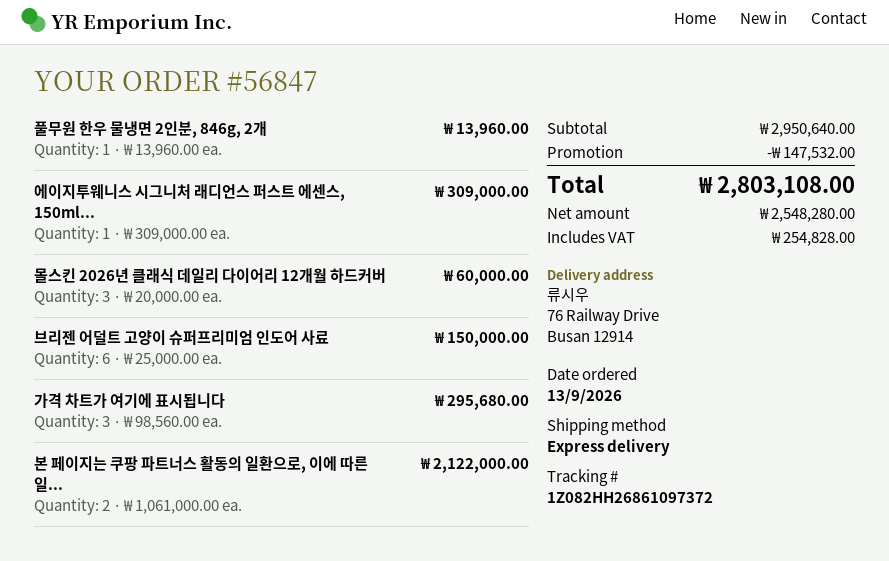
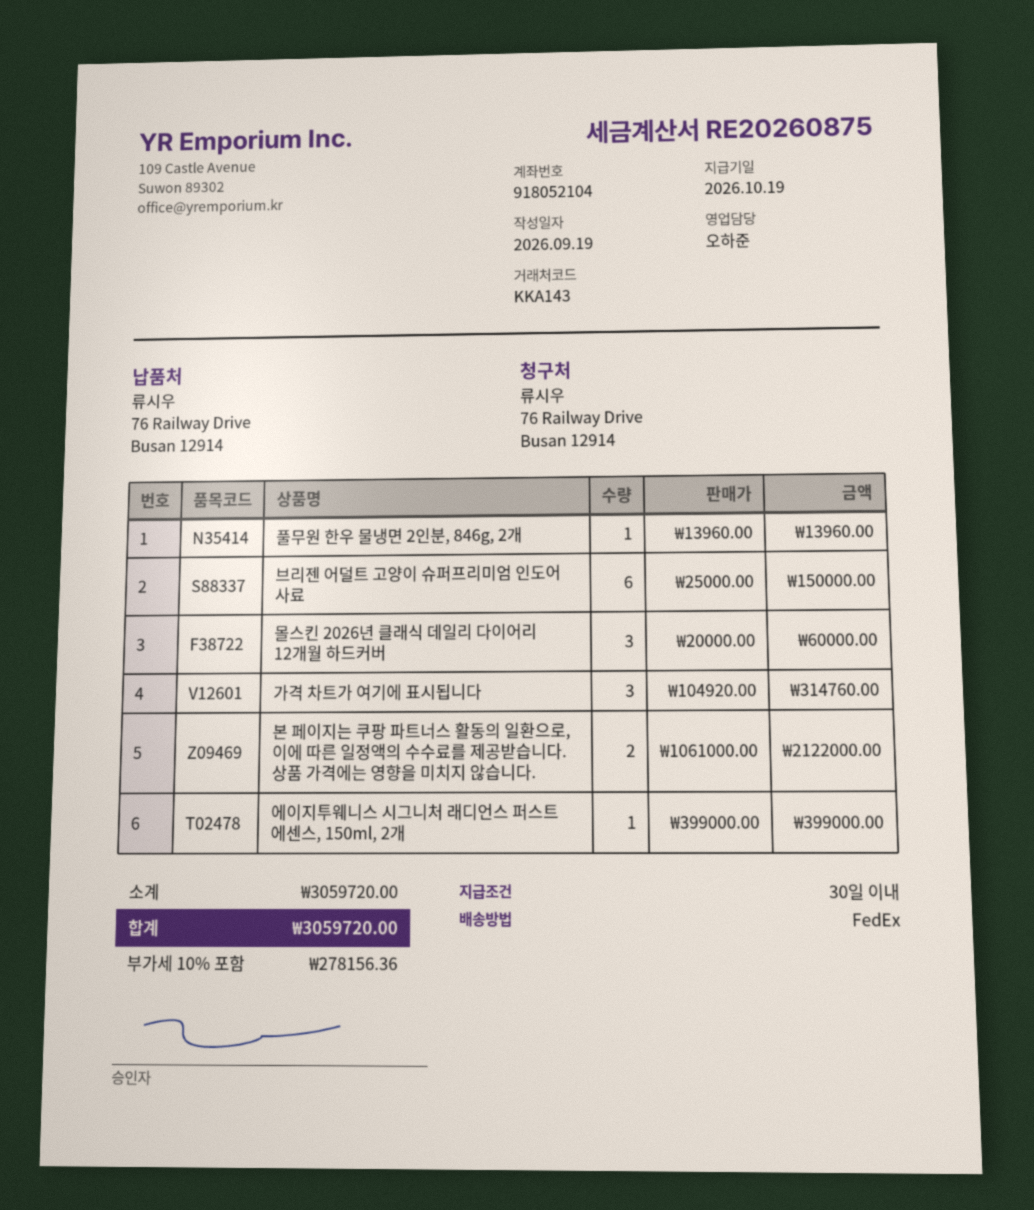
shipping method: express -> FedEx
에이지투웨니스 시그니처 래디언스 퍼스트 에센스, 150ml...: 1 x 309000.00 = 309000.00 -> 1 x 399000.00 = 399000.00
가격 차트가 여기에 표시됩니다: 3 x 98560.00 = 295680.00 -> 3 x 104920.00 = 314760.00
subtotal: 2950640.00 -> 3059720.00
discount: 147532.00 -> none
tax: 254828.00 -> 278156.36
total: 2803108.00 -> 3059720.00

